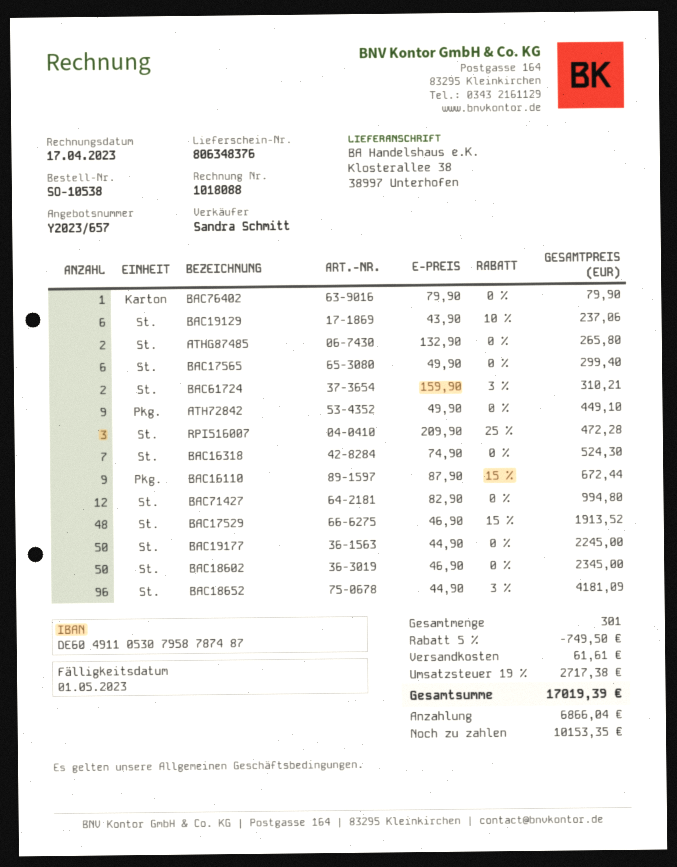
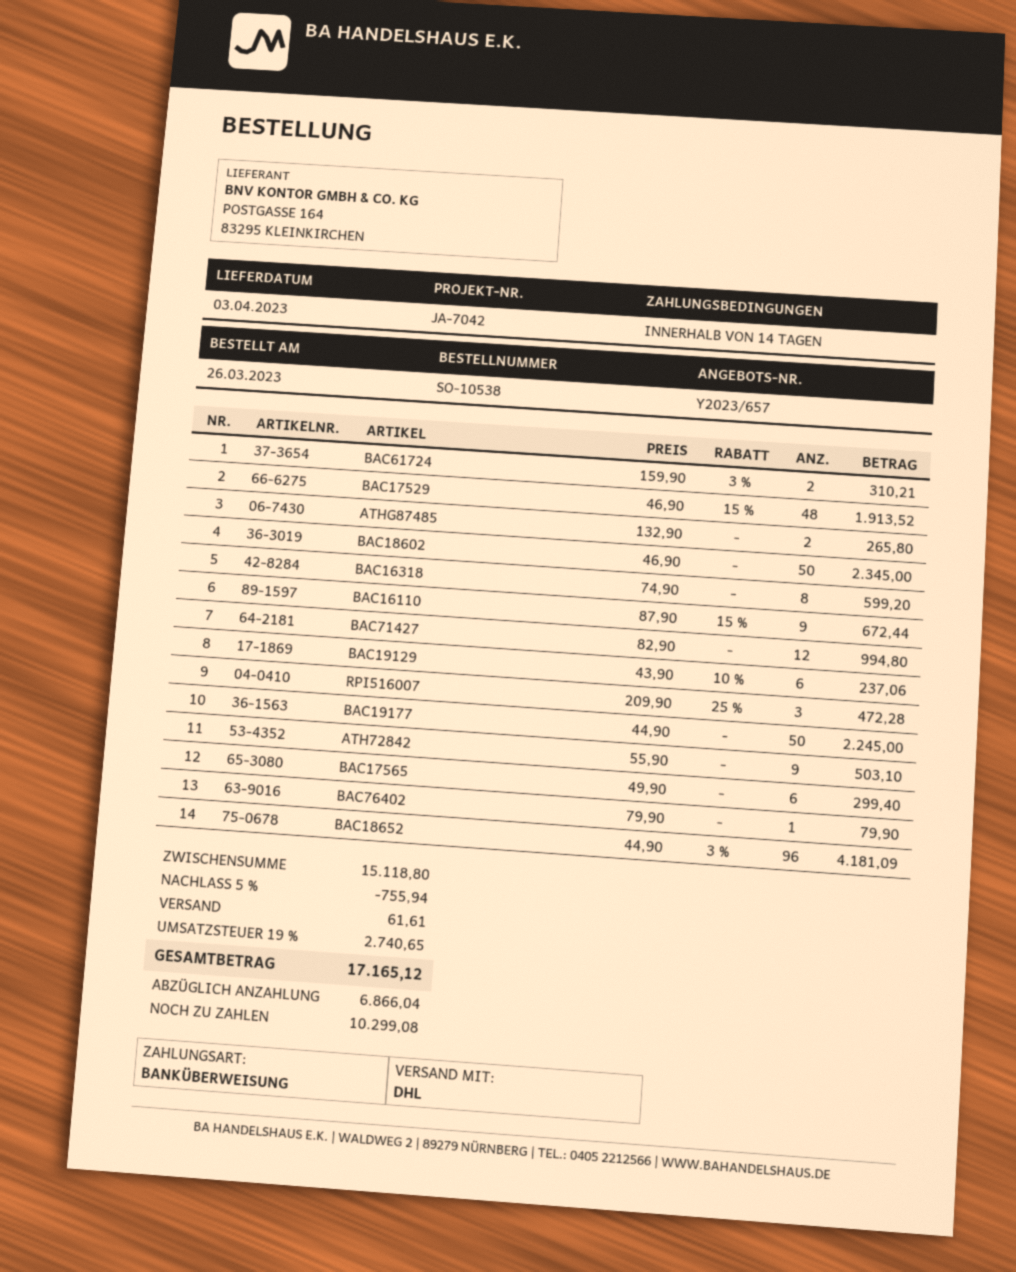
ATH72842: 9 x 49.90 = 449.10 -> 9 x 55.90 = 503.10
BAC16318: 7 x 74.90 = 524.30 -> 8 x 74.90 = 599.20
discount: 5% = 749.50 -> 5% = 755.94
tax: 19% = 2717.38 -> 19% = 2740.65
total: 17019.39 -> 17165.12
balance: 10153.35 -> 10299.08

